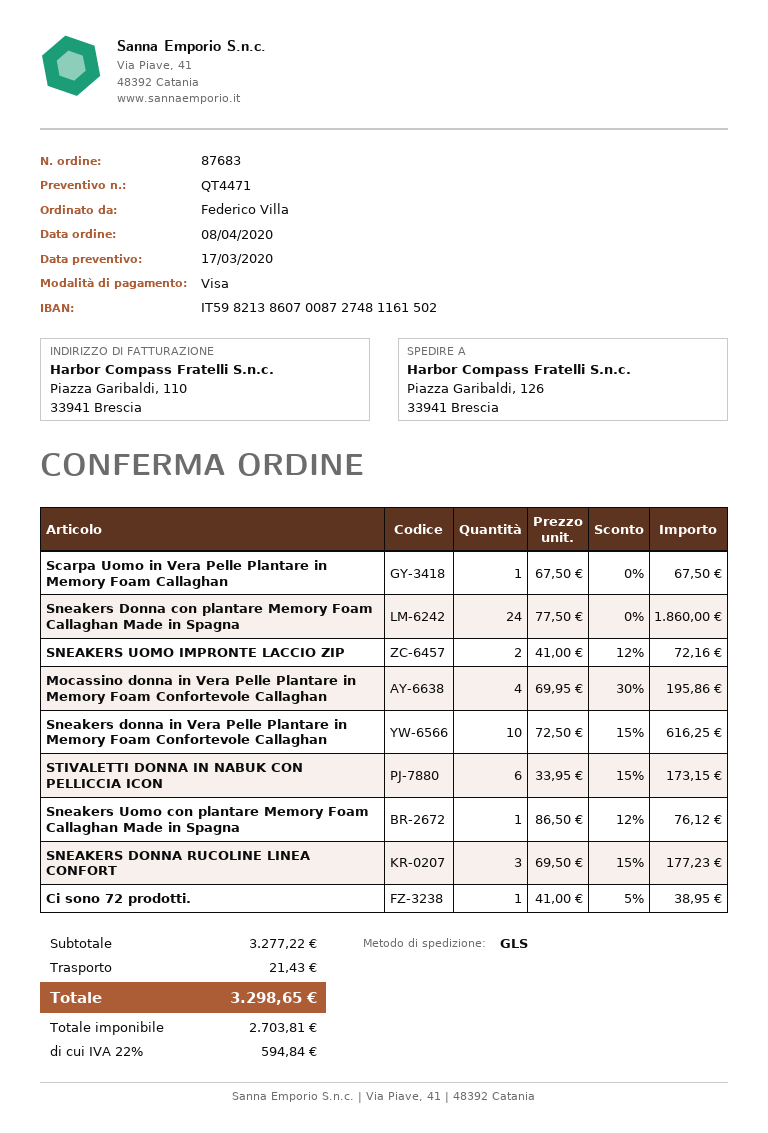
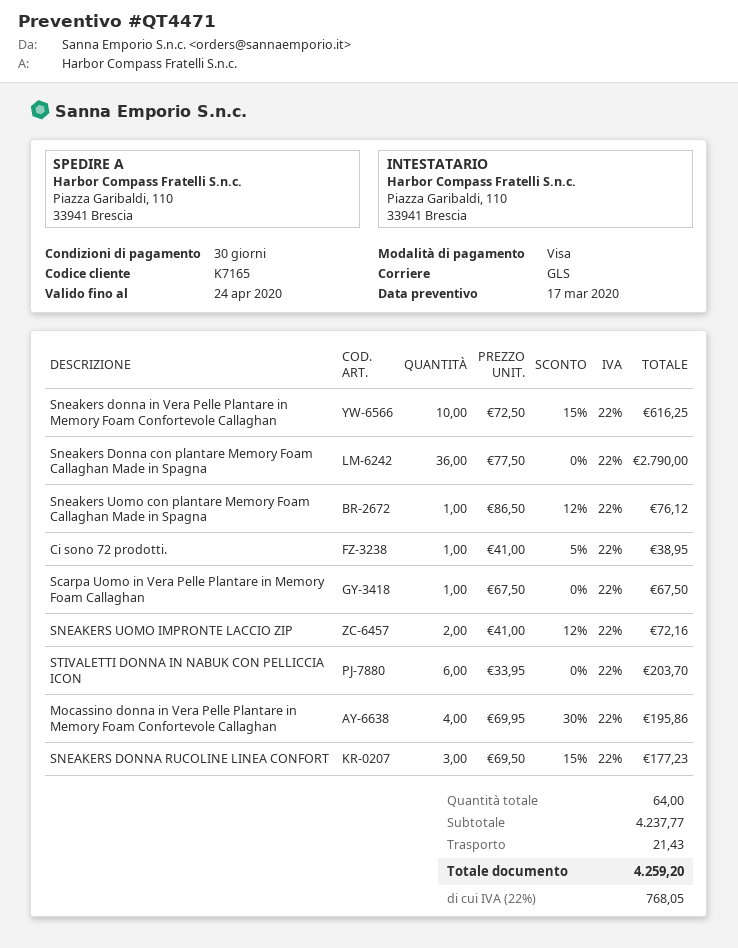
ship to: Piazza Garibaldi, 126, 33941 Brescia -> Piazza Garibaldi, 110, 33941 Brescia
Sneakers Donna con plantare Memory Foam Callaghan Made in Spagna: 24 x 77.50 = 1860.00 -> 36 x 77.50 = 2790.00
STIVALETTI DONNA IN NABUK CON PELLICCIA ICON: 6 x 33.95 - 15% = 173.15 -> 6 x 33.95 = 203.70
subtotal: 3277.22 -> 4237.77
tax: 22% = 594.84 -> 22% = 768.05
total: 3298.65 -> 4259.20

